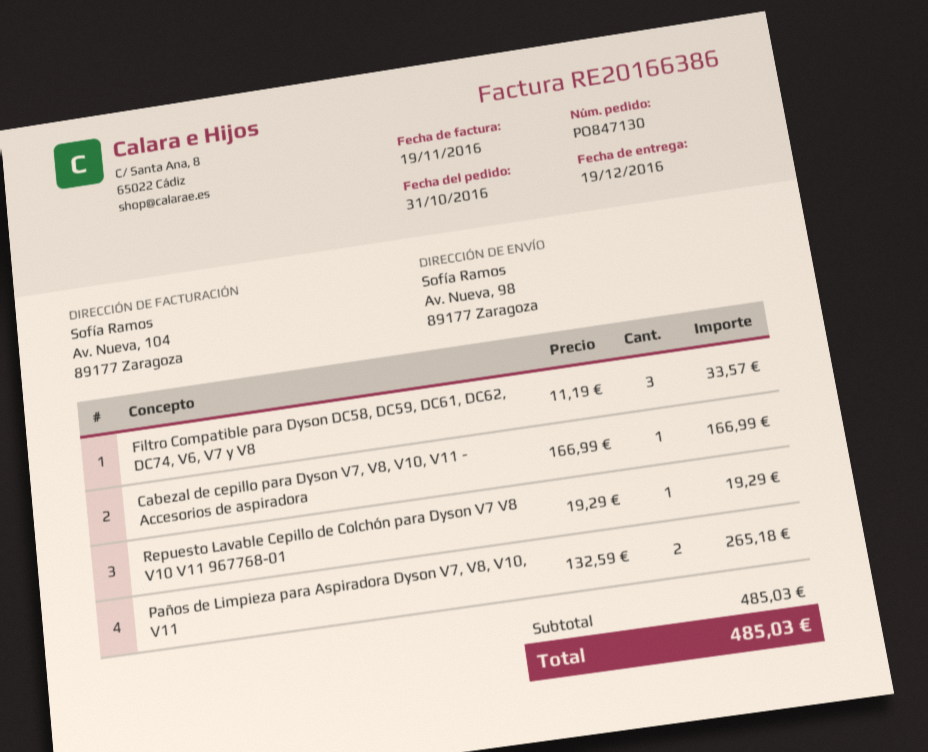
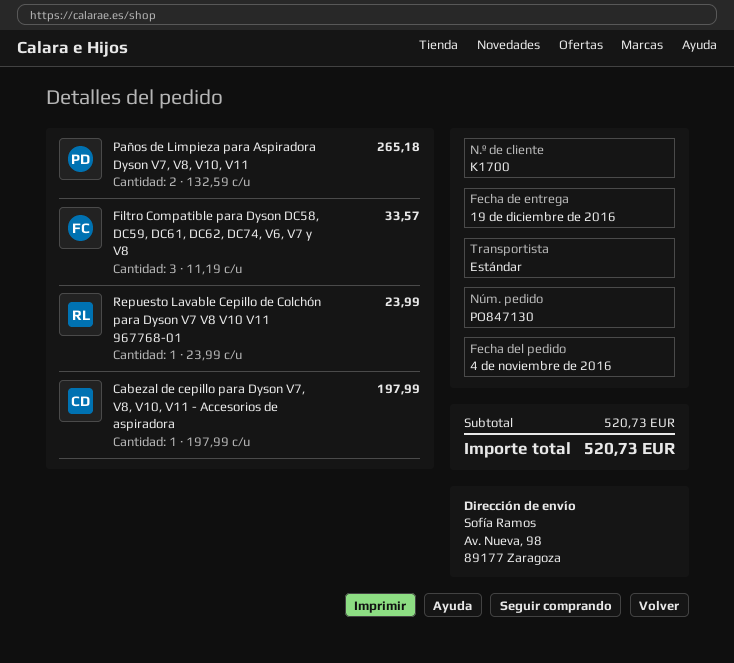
order date: 2016-10-31 -> 2016-11-04
Cabezal de cepillo para Dyson V7, V8, V10, V11 - Accesorios de aspiradora: 1 x 166.99 = 166.99 -> 1 x 197.99 = 197.99
Repuesto Lavable Cepillo de Colchón para Dyson V7 V8 V10 V11 967768-01: 1 x 19.29 = 19.29 -> 1 x 23.99 = 23.99
subtotal: 485.03 -> 520.73
total: 485.03 -> 520.73

